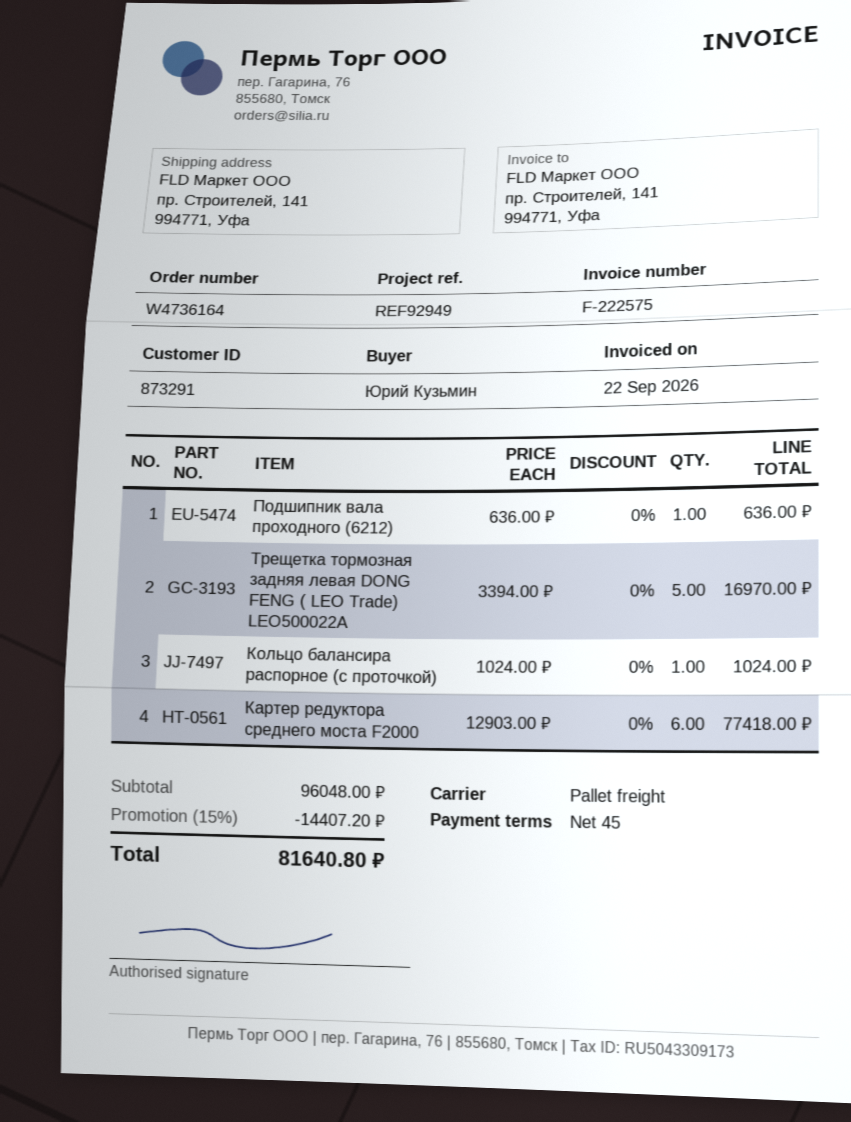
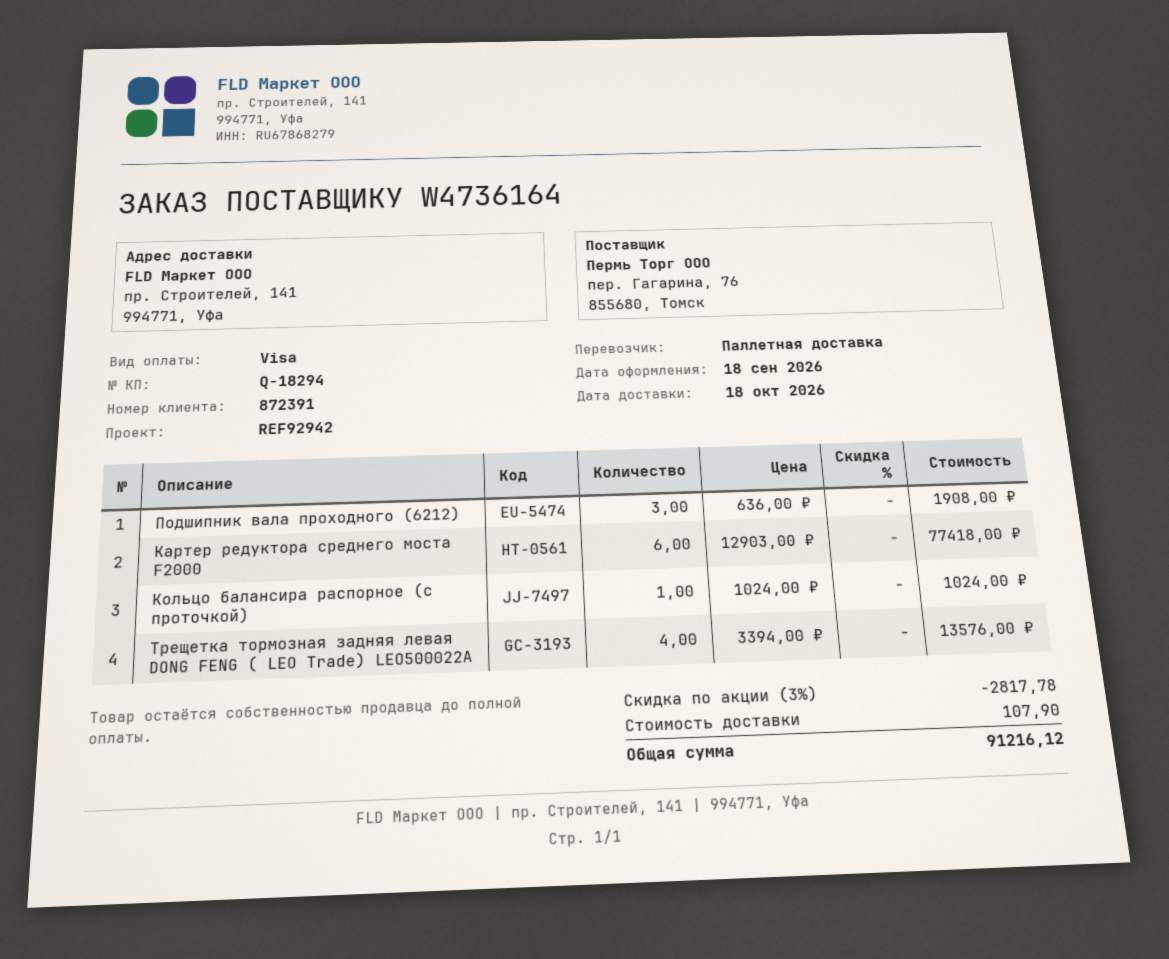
customer number: 873291 -> 872391
reference: REF92949 -> REF92942
Подшипник вала проходного (6212): 1 x 636.00 = 636.00 -> 3 x 636.00 = 1908.00
Трещетка тормозная задняя левая DONG FENG ( LEO Trade) LEO500022A: 5 x 3394.00 = 16970.00 -> 4 x 3394.00 = 13576.00
discount: 15% = 14407.20 -> 3% = 2817.78
shipping: none -> 107.90
total: 81640.80 -> 91216.12

